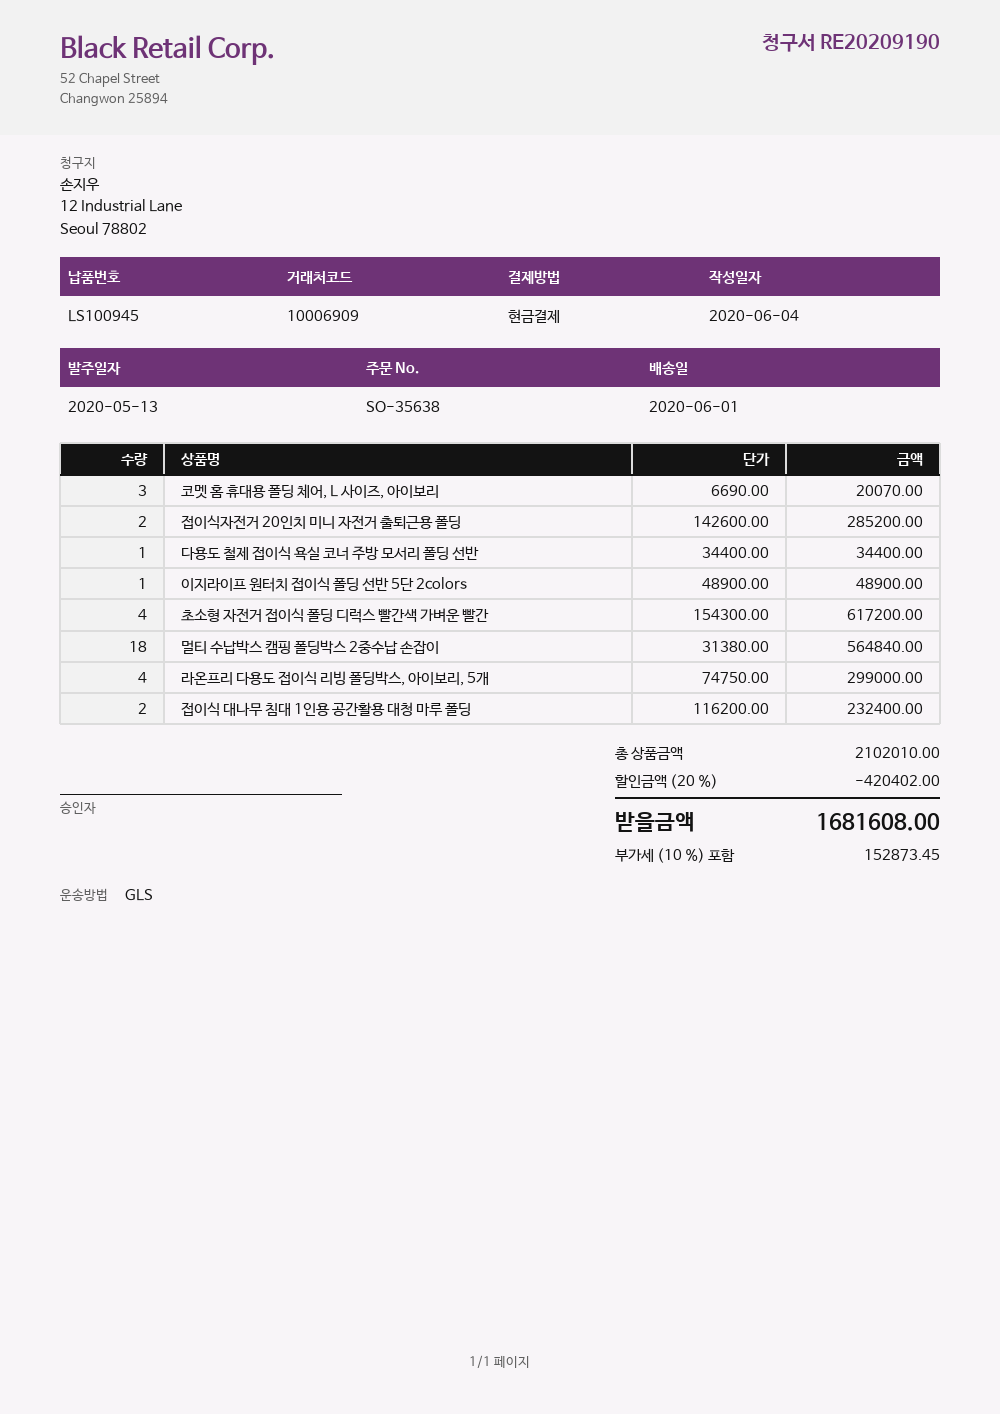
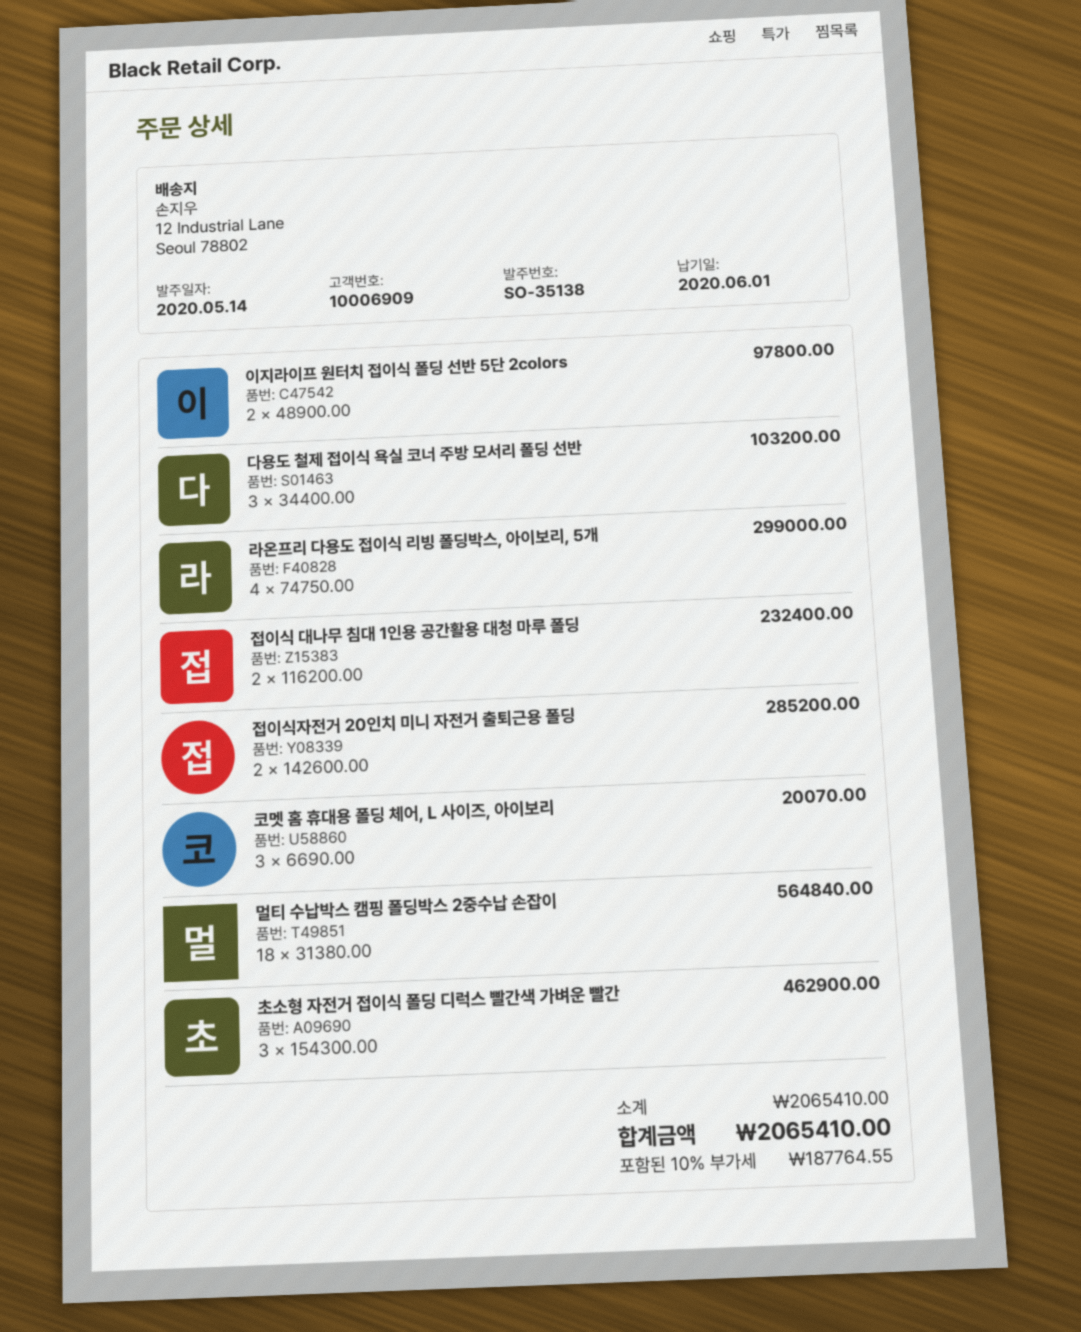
order number: SO-35638 -> SO-35138
order date: 2020-05-13 -> 2020-05-14
다용도 철제 접이식 욕실 코너 주방 모서리 폴딩 선반: 1 x 34400.00 = 34400.00 -> 3 x 34400.00 = 103200.00
이지라이프 원터치 접이식 폴딩 선반 5단 2colors: 1 x 48900.00 = 48900.00 -> 2 x 48900.00 = 97800.00
초소형 자전거 접이식 폴딩 디럭스 빨간색 가벼운 빨간: 4 x 154300.00 = 617200.00 -> 3 x 154300.00 = 462900.00
subtotal: 2102010.00 -> 2065410.00
discount: 20% = 420402.00 -> none
tax: 10% = 152873.45 -> 10% = 187764.55
total: 1681608.00 -> 2065410.00

